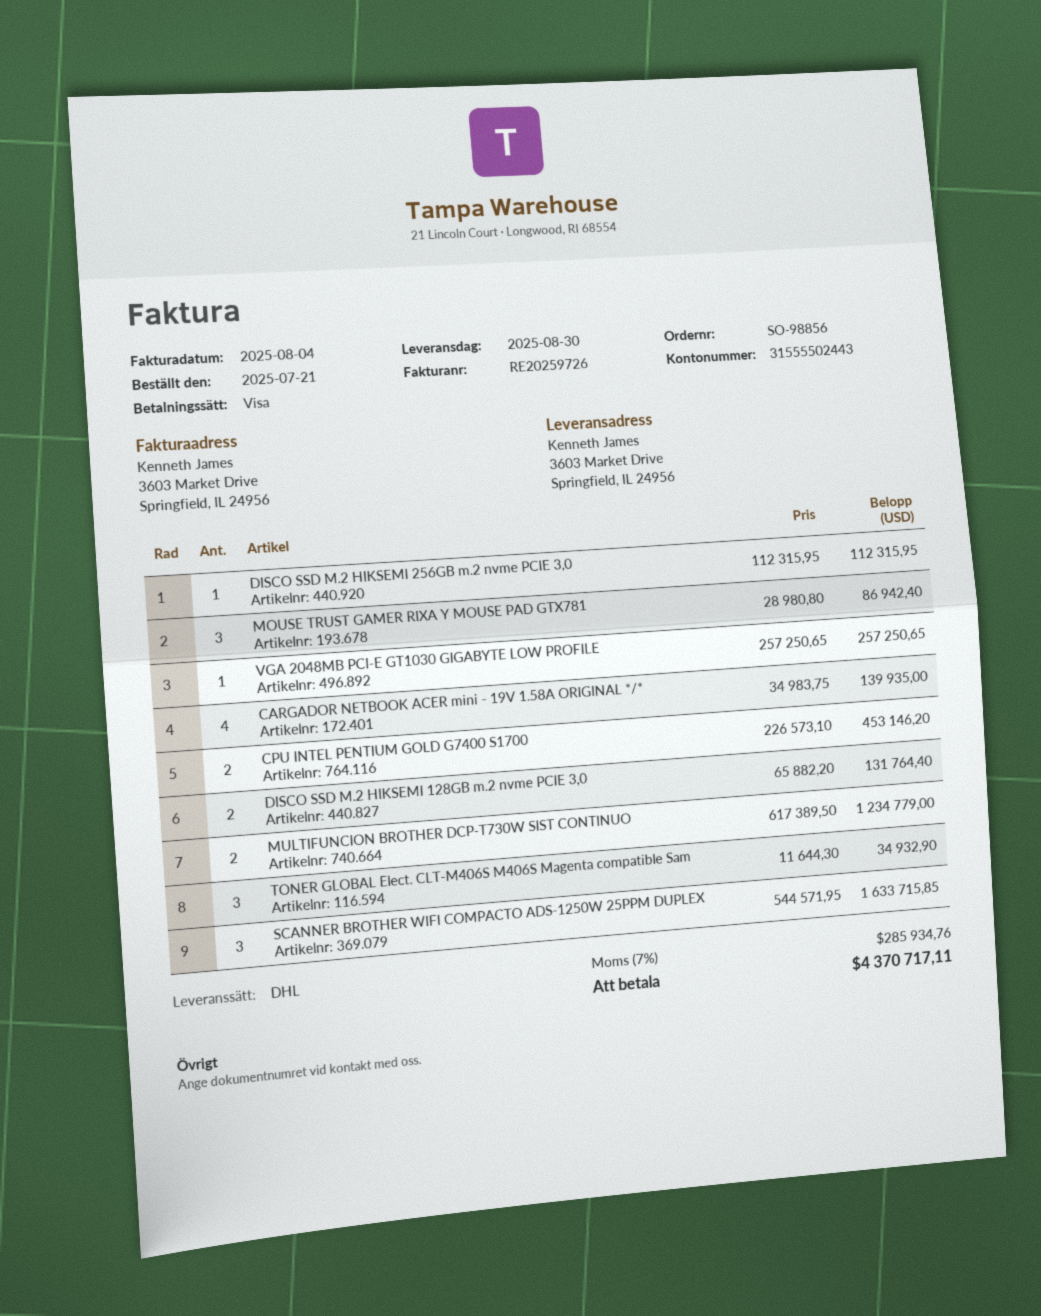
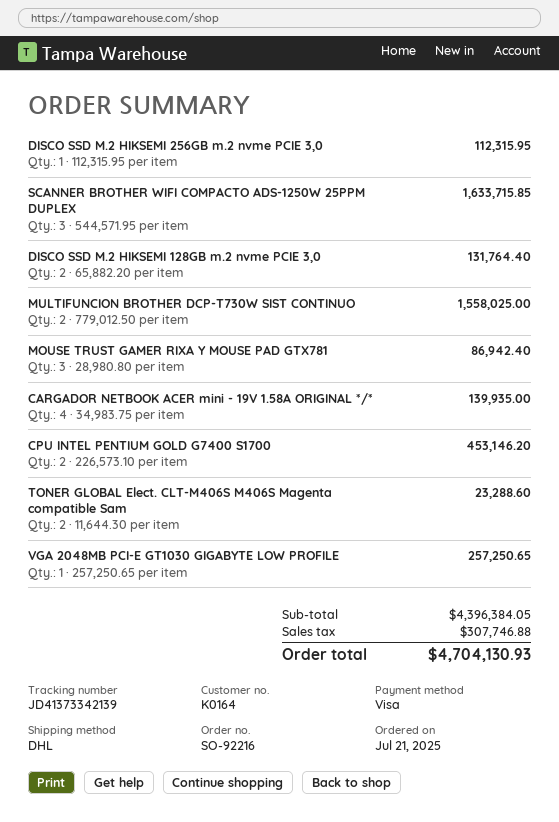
order number: SO-98856 -> SO-92216
MULTIFUNCION BROTHER DCP-T730W SIST CONTINUO: 2 x 617389.50 = 1234779.00 -> 2 x 779012.50 = 1558025.00
TONER GLOBAL Elect. CLT-M406S M406S Magenta compatible Sam: 3 x 11644.30 = 34932.90 -> 2 x 11644.30 = 23288.60
tax: 285934.76 -> 307746.88
total: 4370717.11 -> 4704130.93

